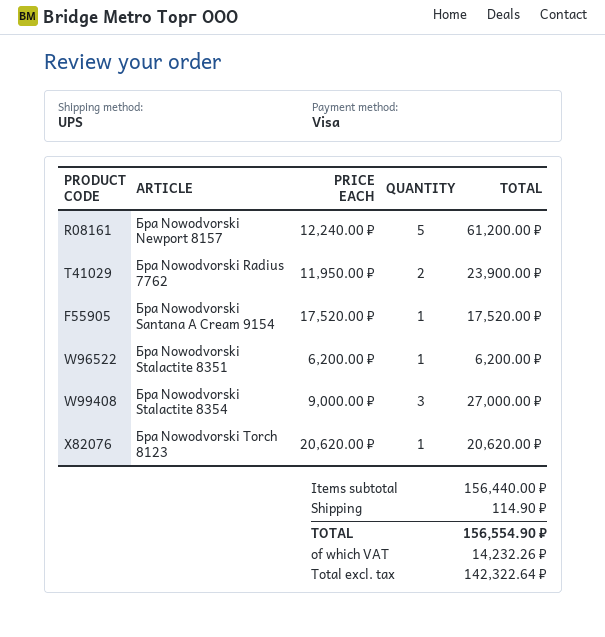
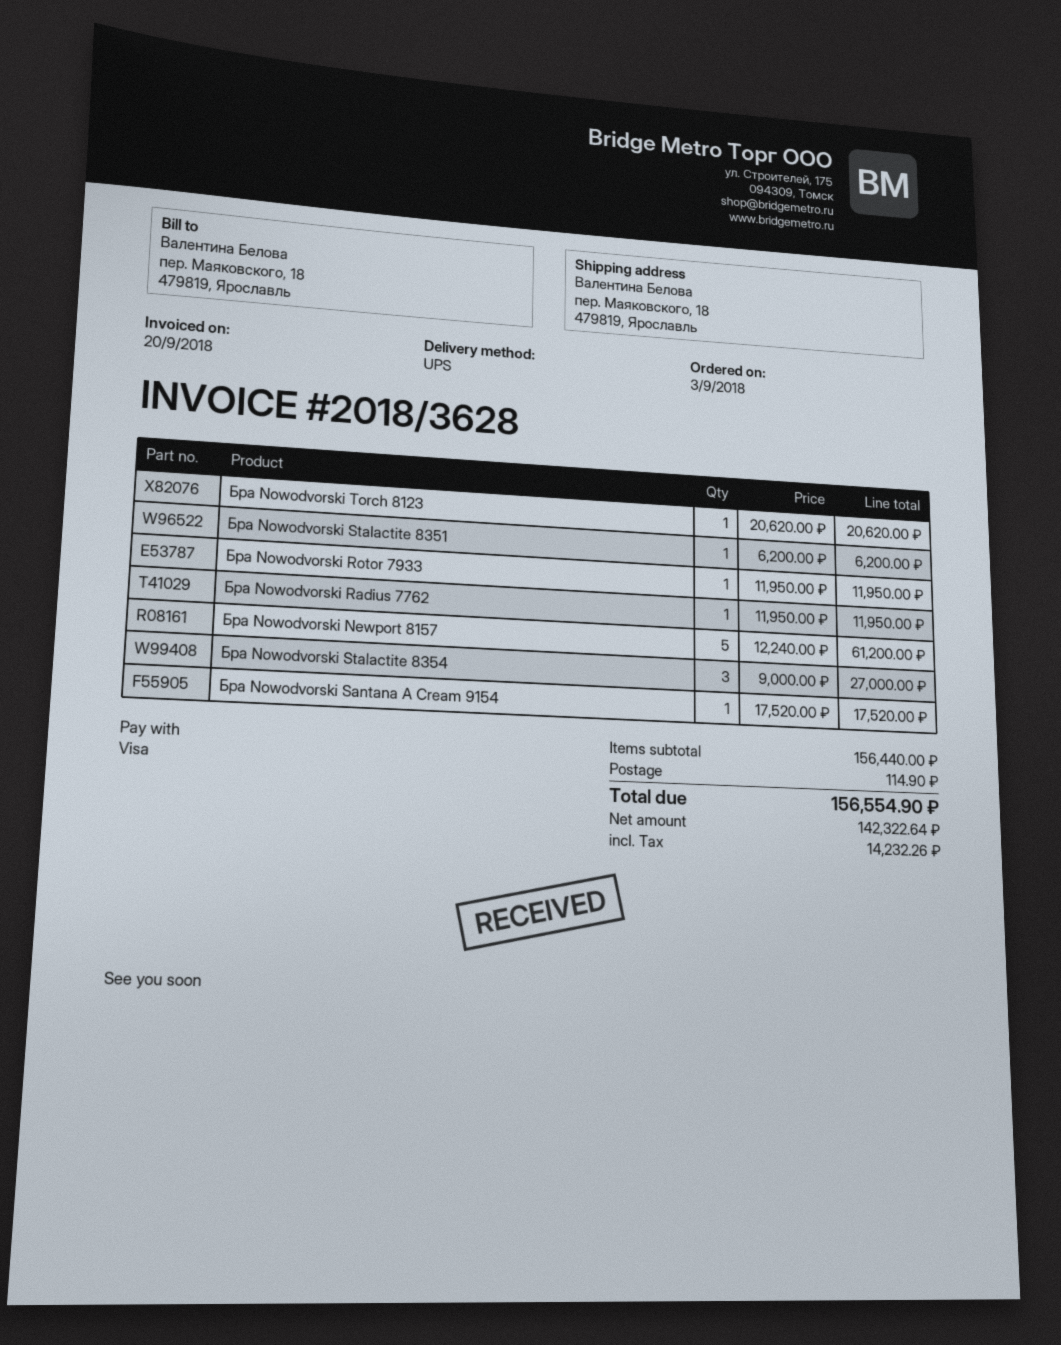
Бра Nowodvorski Radius 7762: 2 x 11950.00 = 23900.00 -> 1 x 11950.00 = 11950.00
Бра Nowodvorski Rotor 7933: none -> 1 x 11950.00 = 11950.00

